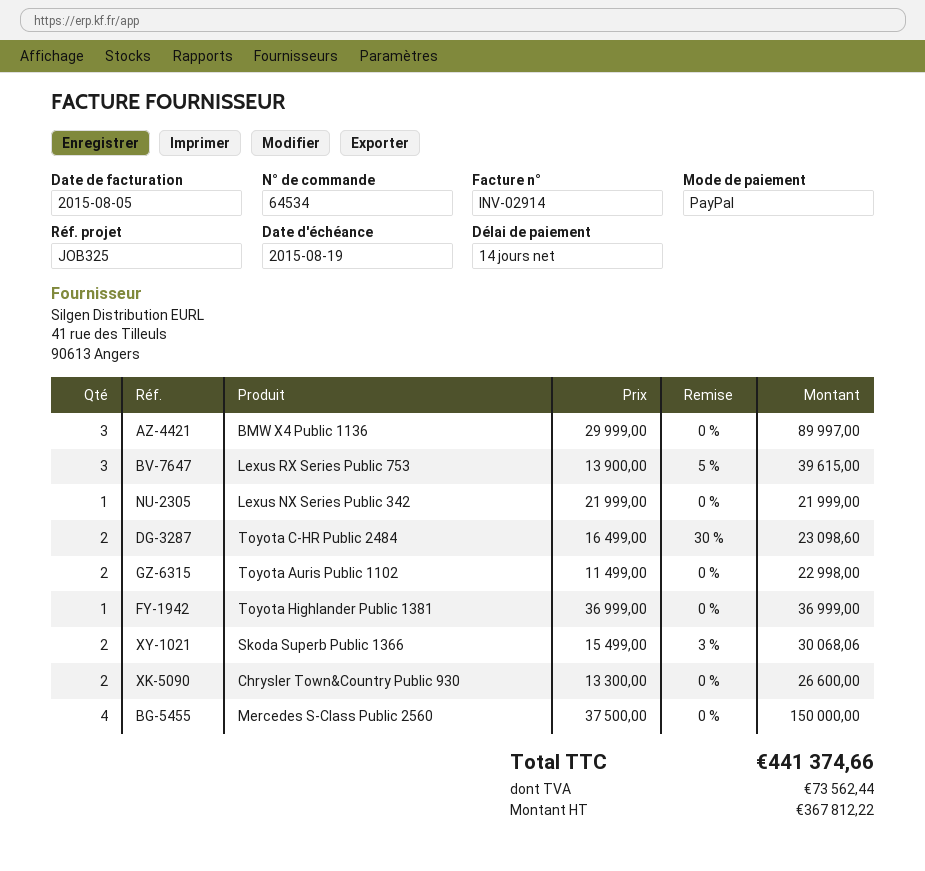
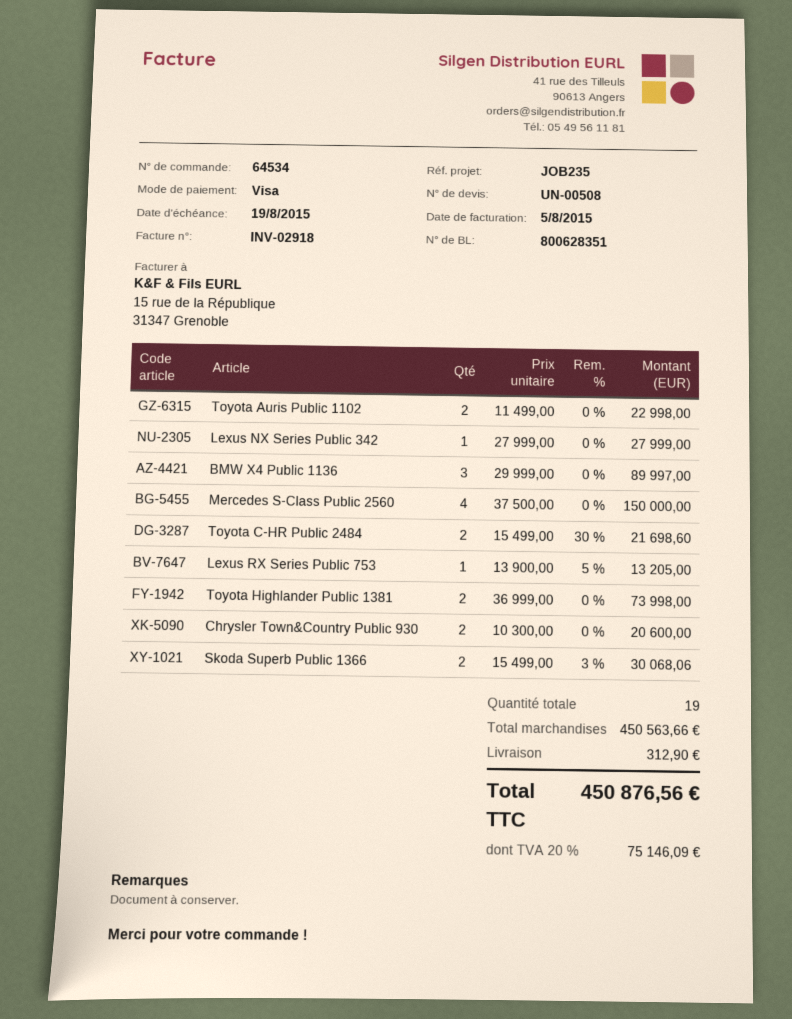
invoice number: INV-02914 -> INV-02918
reference: JOB325 -> JOB235
payment method: PayPal -> Visa
Lexus RX Series Public 753: 3 x 13900.00 - 5% = 39615.00 -> 1 x 13900.00 - 5% = 13205.00
Lexus NX Series Public 342: 1 x 21999.00 = 21999.00 -> 1 x 27999.00 = 27999.00
Toyota C-HR Public 2484: 2 x 16499.00 - 30% = 23098.60 -> 2 x 15499.00 - 30% = 21698.60
Toyota Highlander Public 1381: 1 x 36999.00 = 36999.00 -> 2 x 36999.00 = 73998.00
Chrysler Town&Country Public 930: 2 x 13300.00 = 26600.00 -> 2 x 10300.00 = 20600.00
shipping: none -> 312.90
tax: 73562.44 -> 75146.09
total: 441374.66 -> 450876.56

